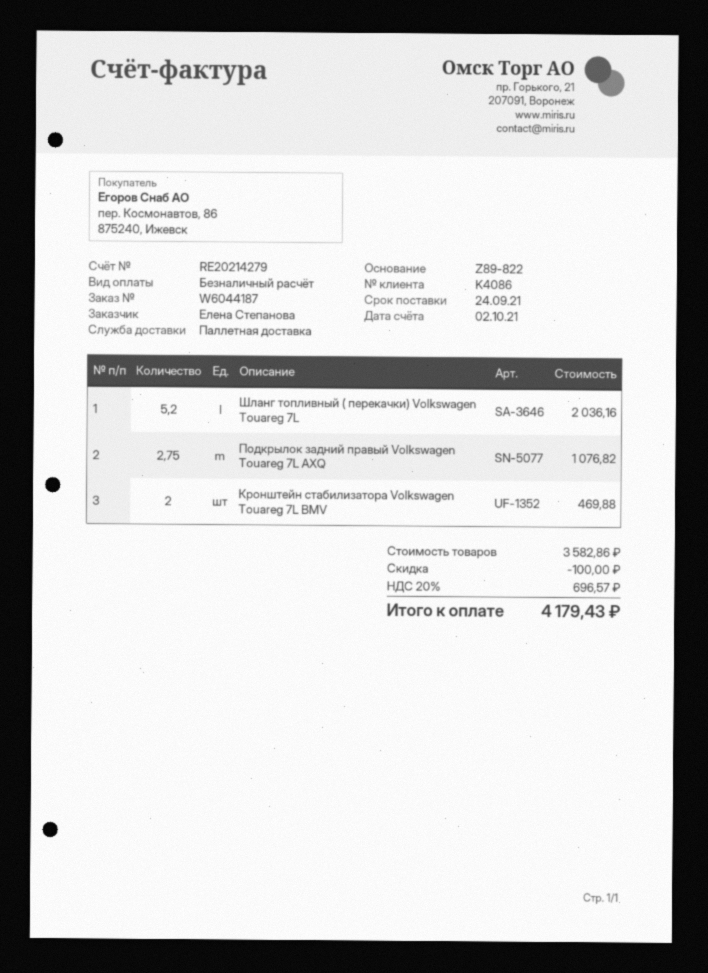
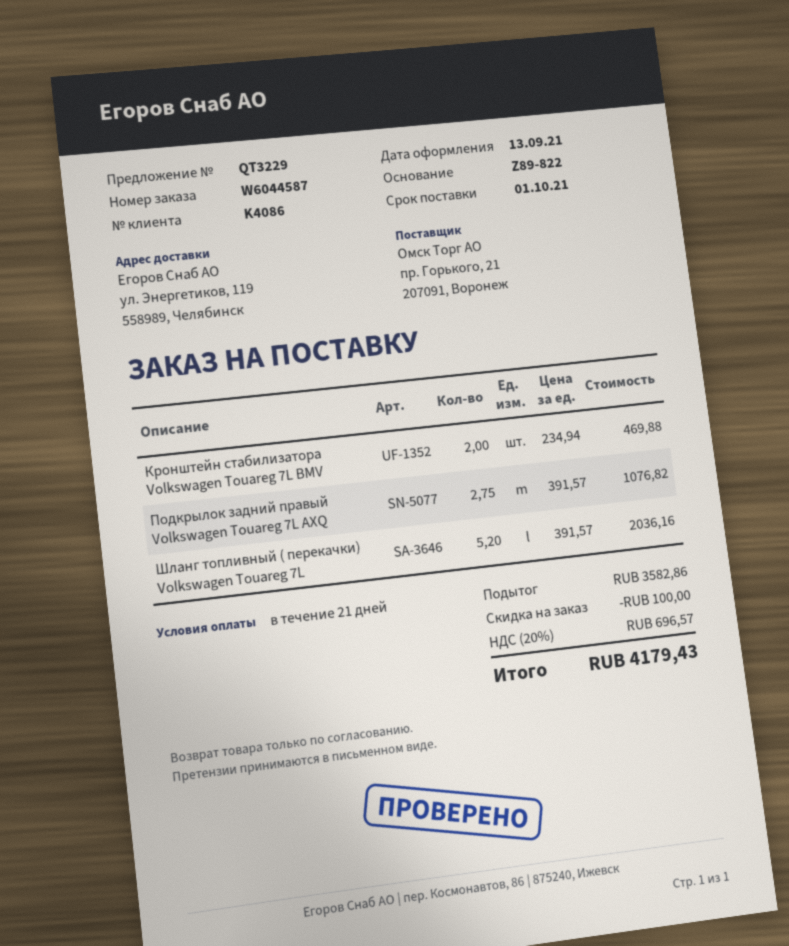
order number: W6044187 -> W6044587
delivery date: 2021-09-24 -> 2021-10-01

